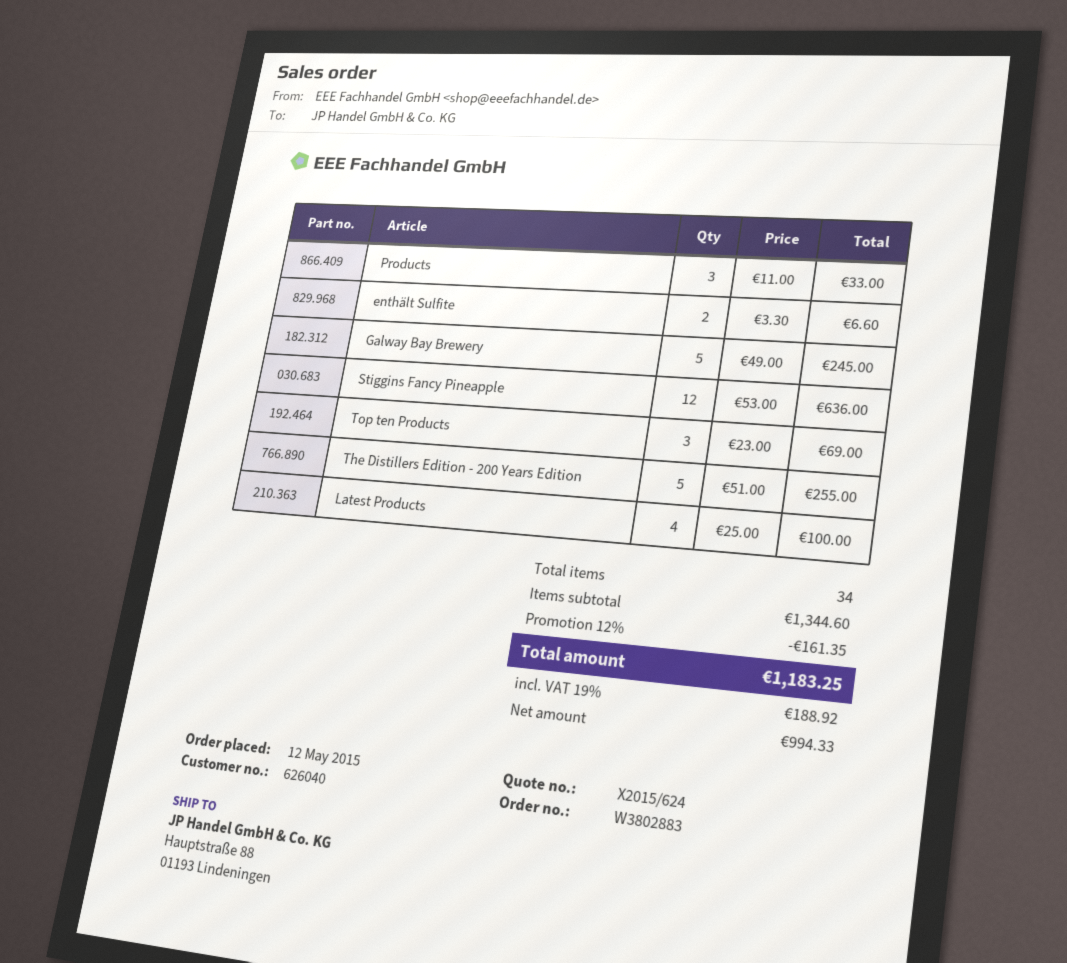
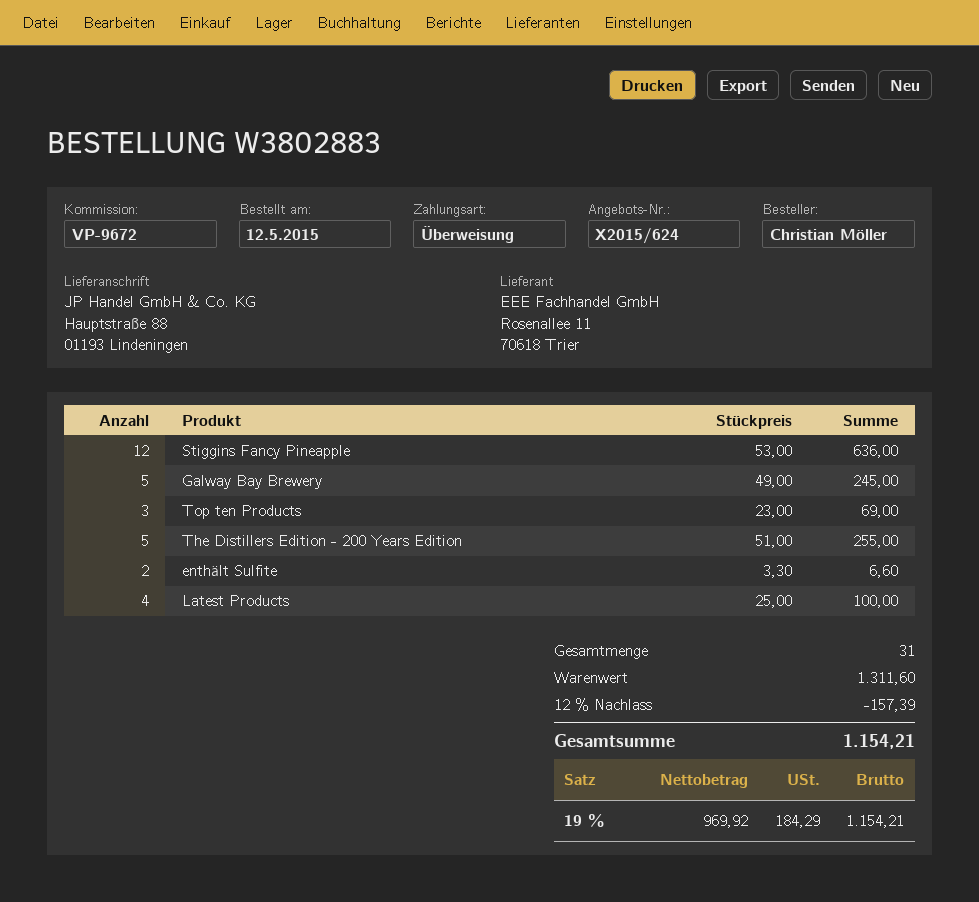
Products: 3 x 11.00 = 33.00 -> none
total quantity: 34 -> 31
subtotal: 1344.60 -> 1311.60
discount: 12% = 161.35 -> 12% = 157.39
net: 994.33 -> 969.92
tax: 19% = 188.92 -> 19% = 184.29
total: 1183.25 -> 1154.21

